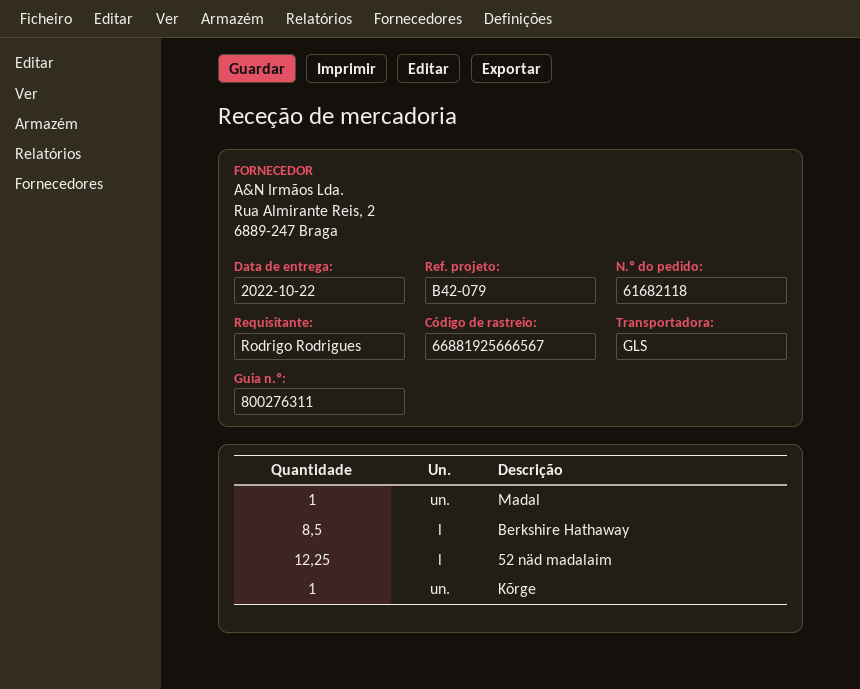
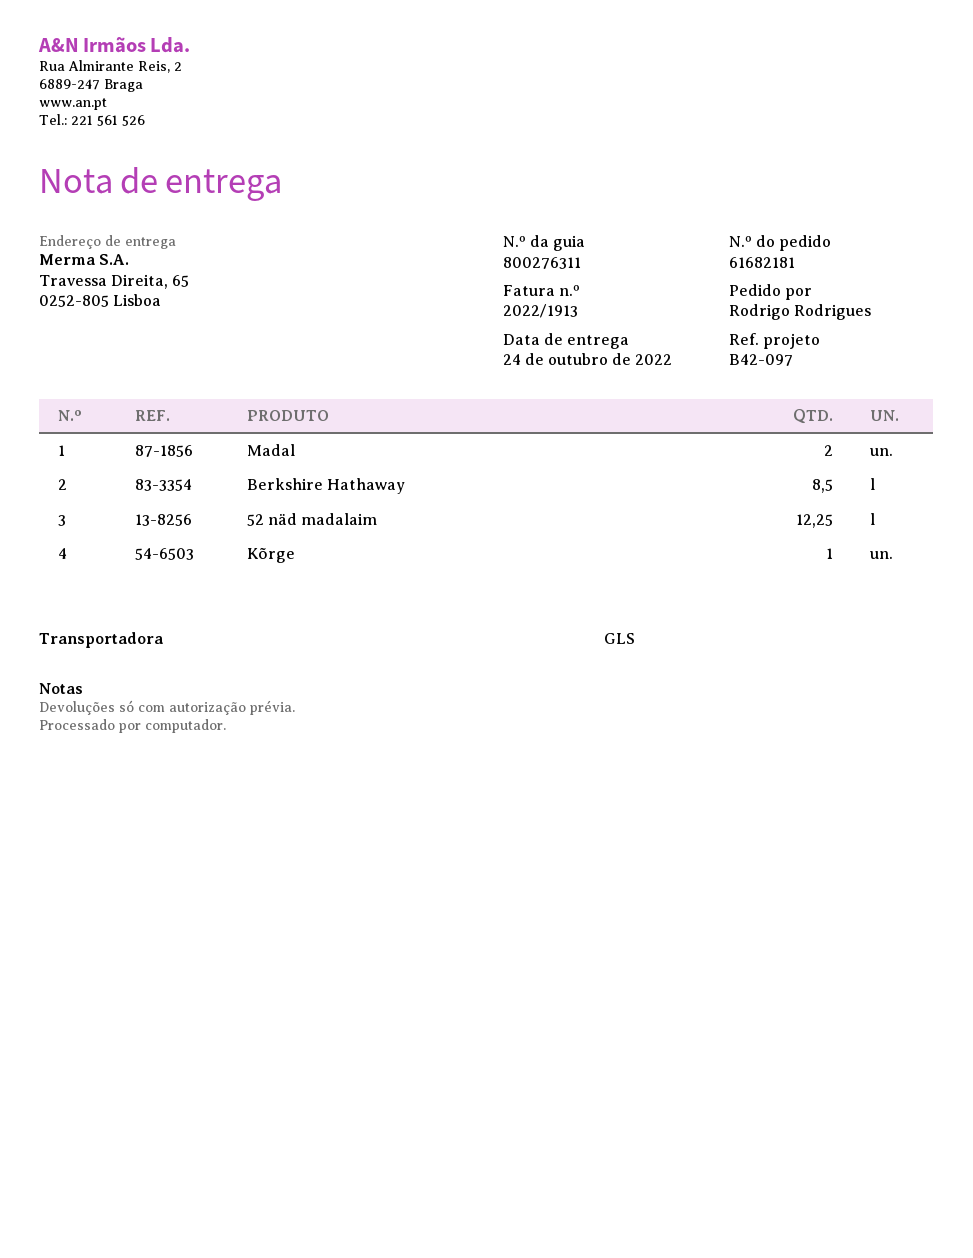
order number: 61682118 -> 61682181
delivery date: 2022-10-22 -> 2022-10-24
reference: B42-079 -> B42-097
Madal: 1 -> 2

